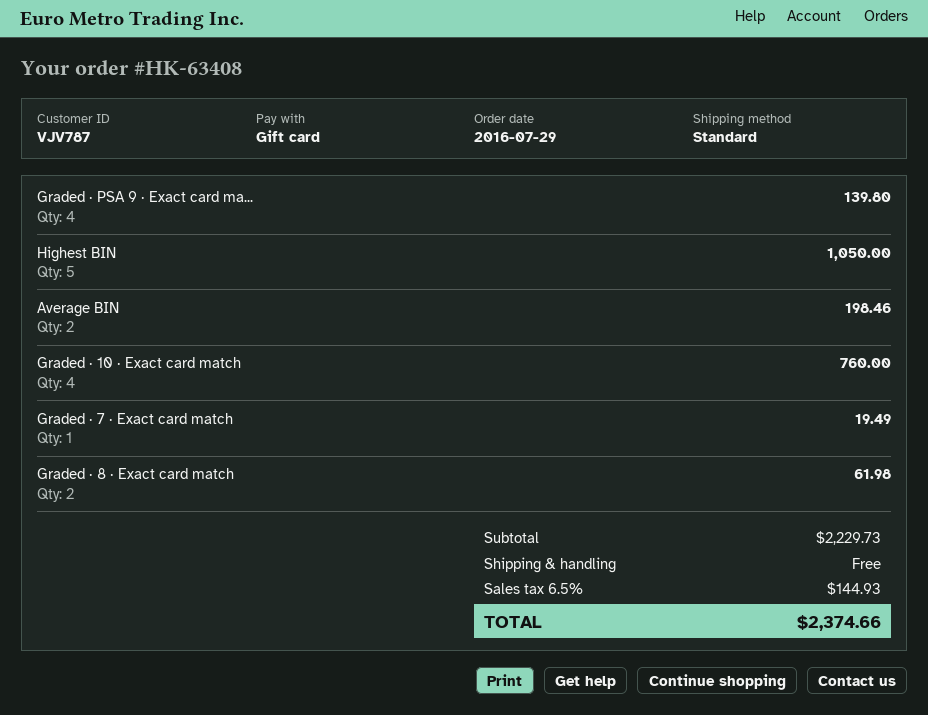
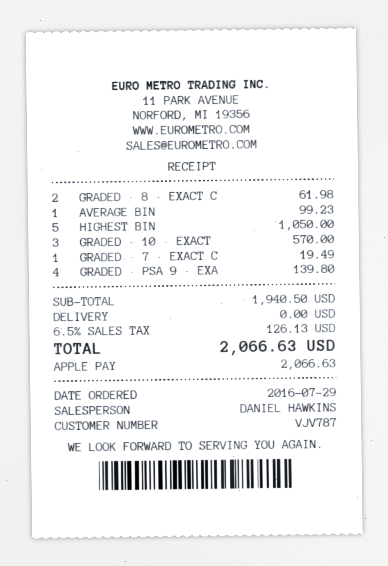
payment method: gift card -> Apple Pay
Average BIN: 2 for 198.46 -> 1 for 99.23
Graded · 10 · Exact card match: 4 for 760.00 -> 3 for 570.00
subtotal: 2229.73 -> 1940.50
tax: 6.5% = 144.93 -> 6.5% = 126.13
total: 2374.66 -> 2066.63

